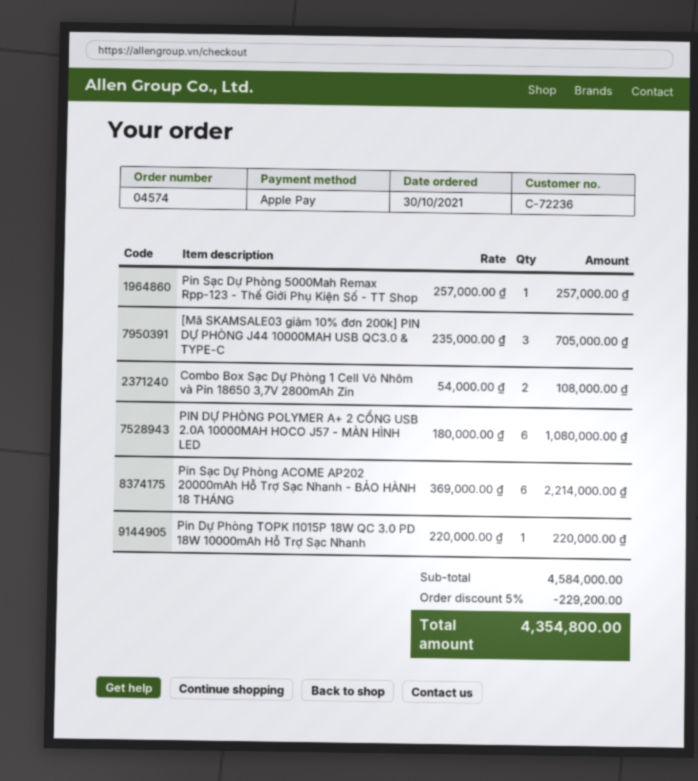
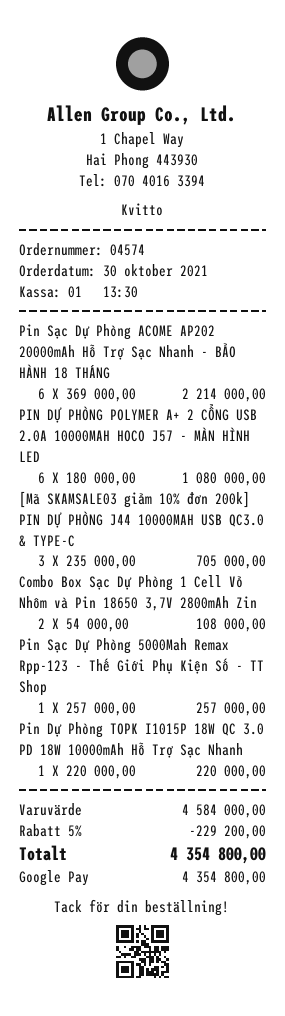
payment method: Apple Pay -> Google Pay

